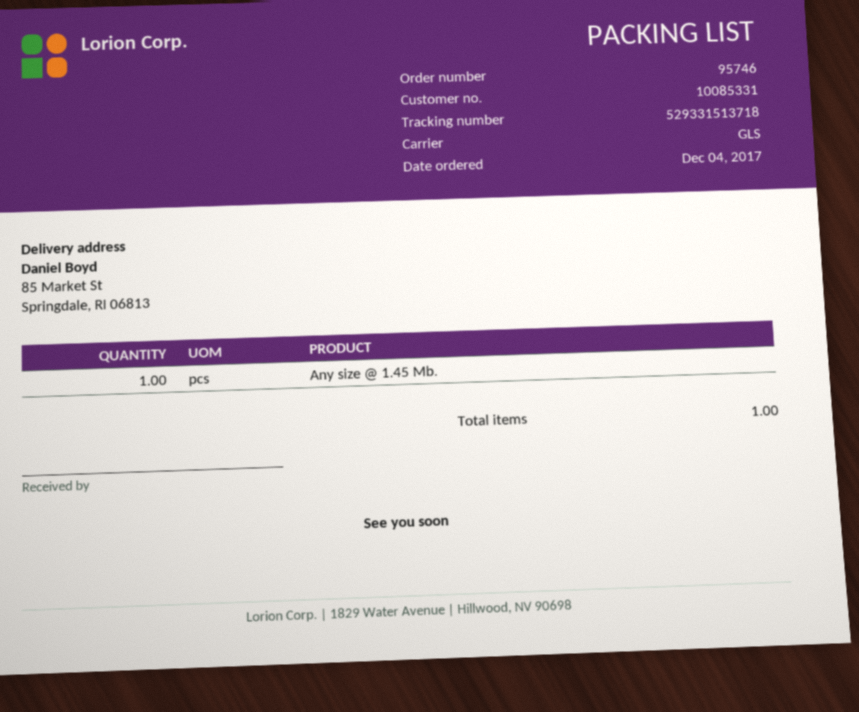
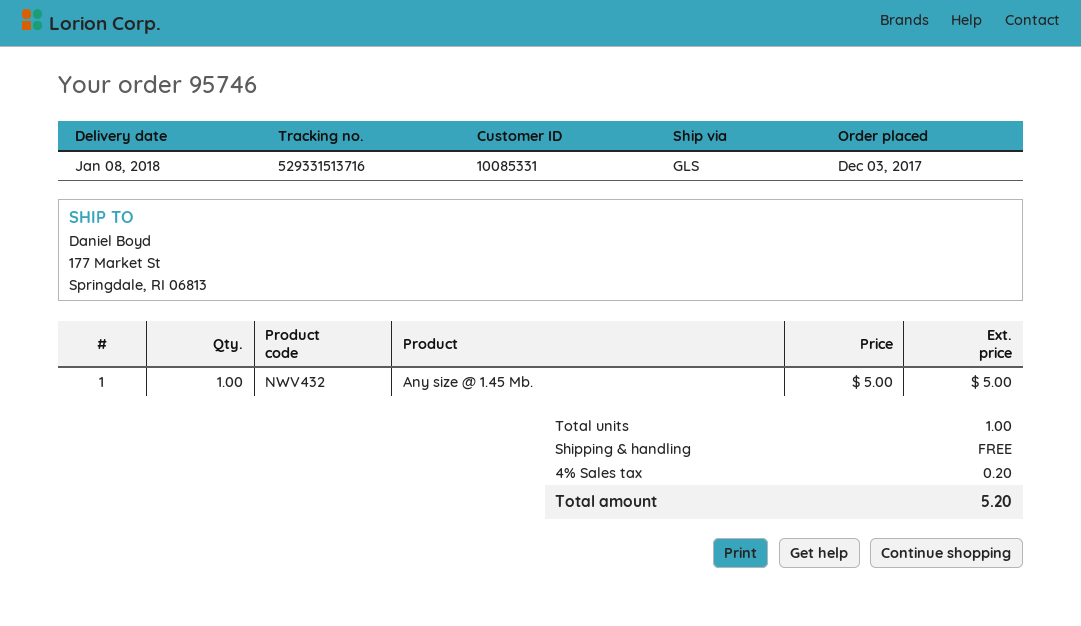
order date: 2017-12-04 -> 2017-12-03
tracking number: 529331513718 -> 529331513716
ship to: 85 Market St, Springdale, RI 06813 -> 177 Market St, Springdale, RI 06813

